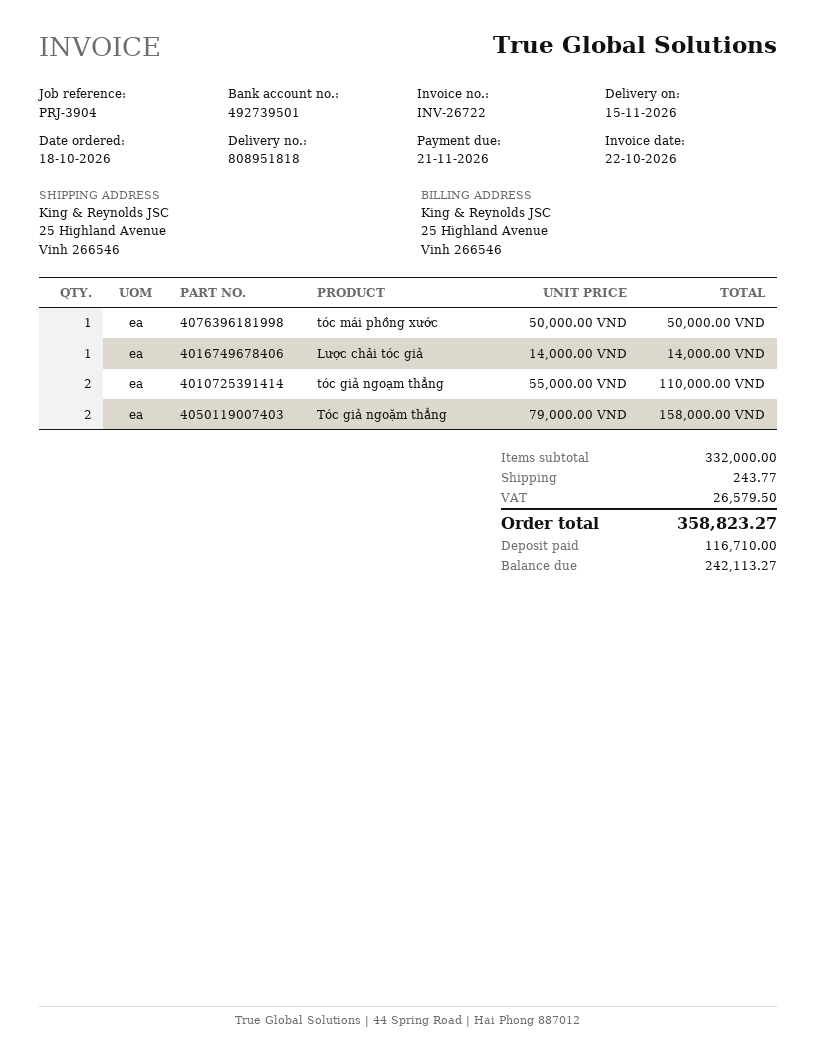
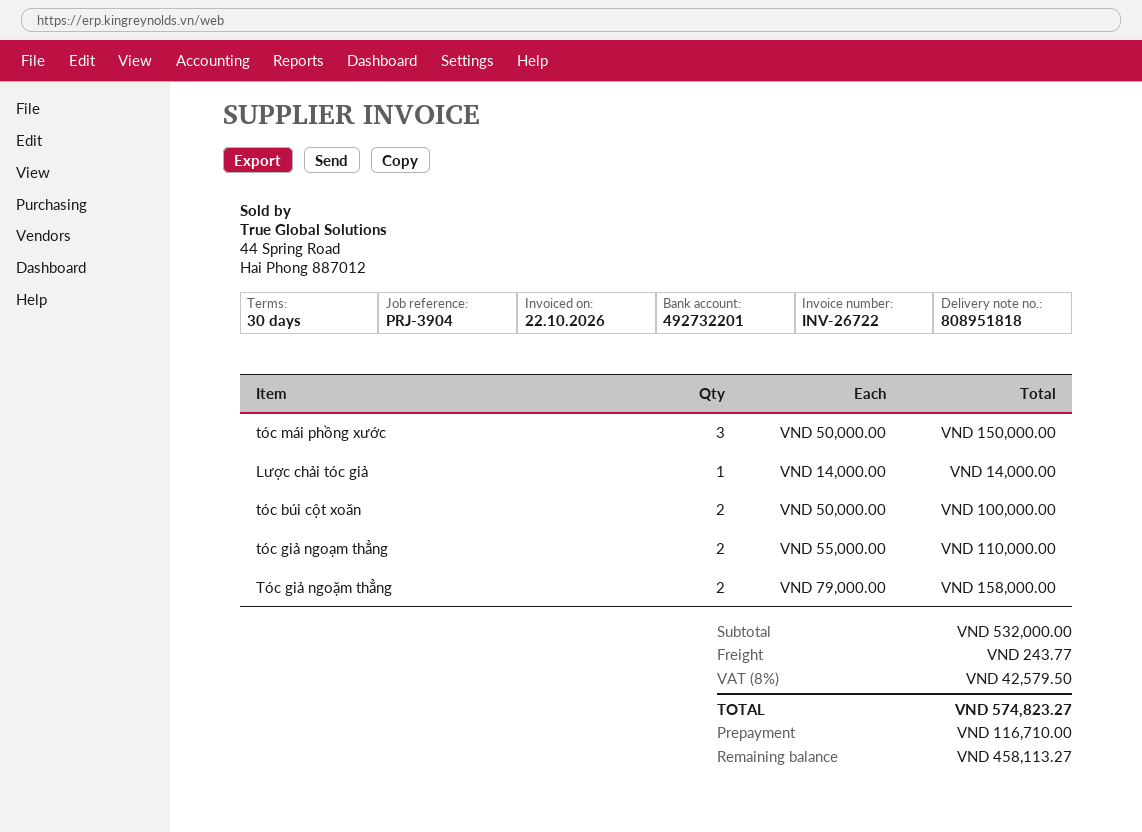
bank account: 492739501 -> 492732201
tóc mái phồng xước: 1 x 50000.00 = 50000.00 -> 3 x 50000.00 = 150000.00
tóc búi cột xoăn: none -> 2 x 50000.00 = 100000.00
subtotal: 332000.00 -> 532000.00
tax: 26579.50 -> 42579.50
total: 358823.27 -> 574823.27
balance: 242113.27 -> 458113.27

